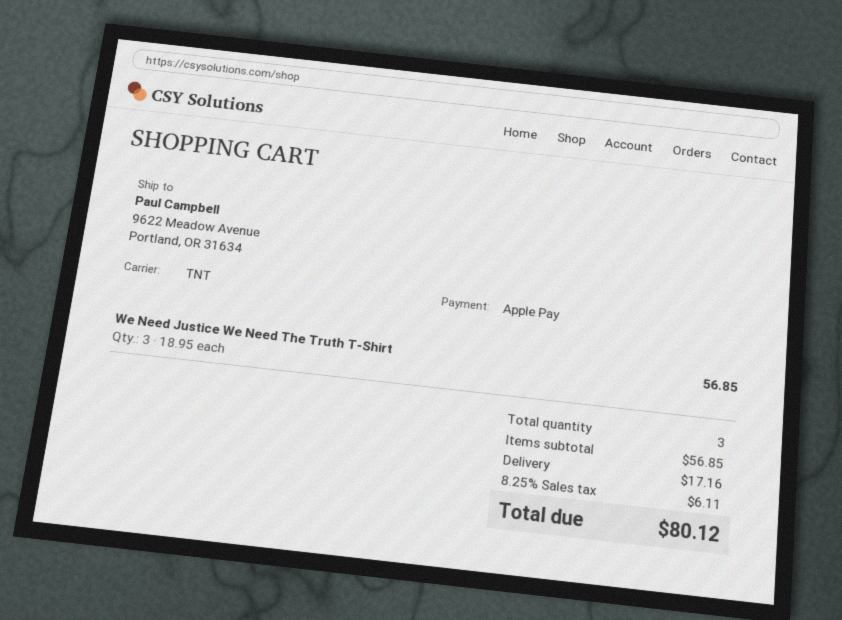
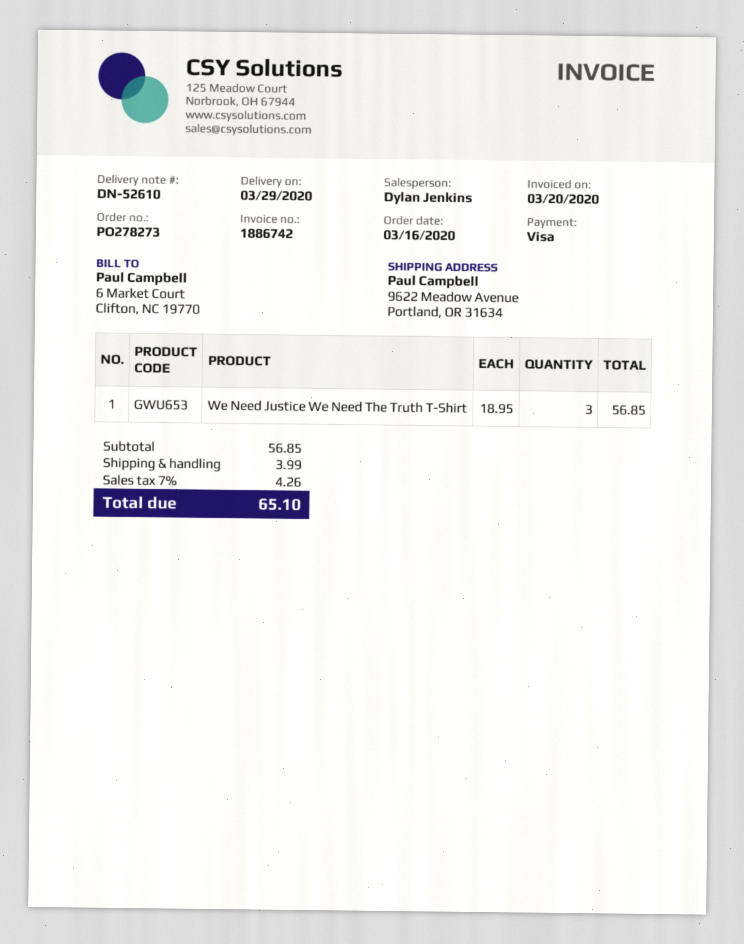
payment method: Apple Pay -> Visa
shipping: 17.16 -> 3.99
tax: 8.25% = 6.11 -> 7% = 4.26
total: 80.12 -> 65.10

